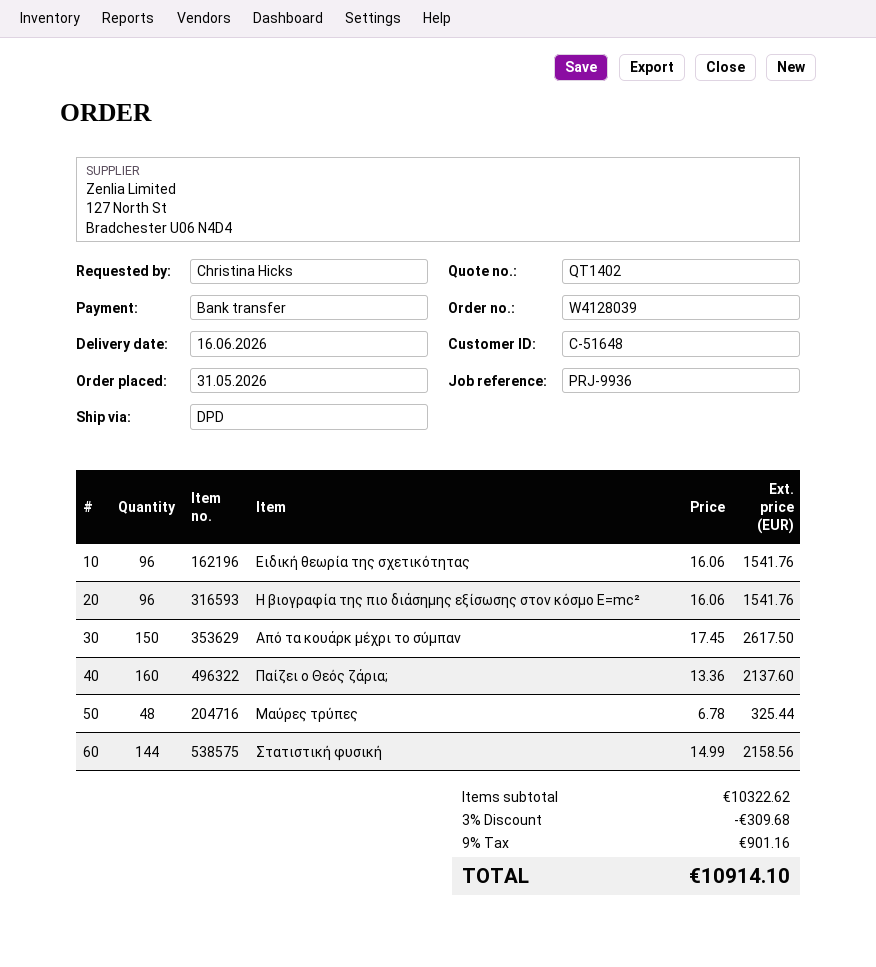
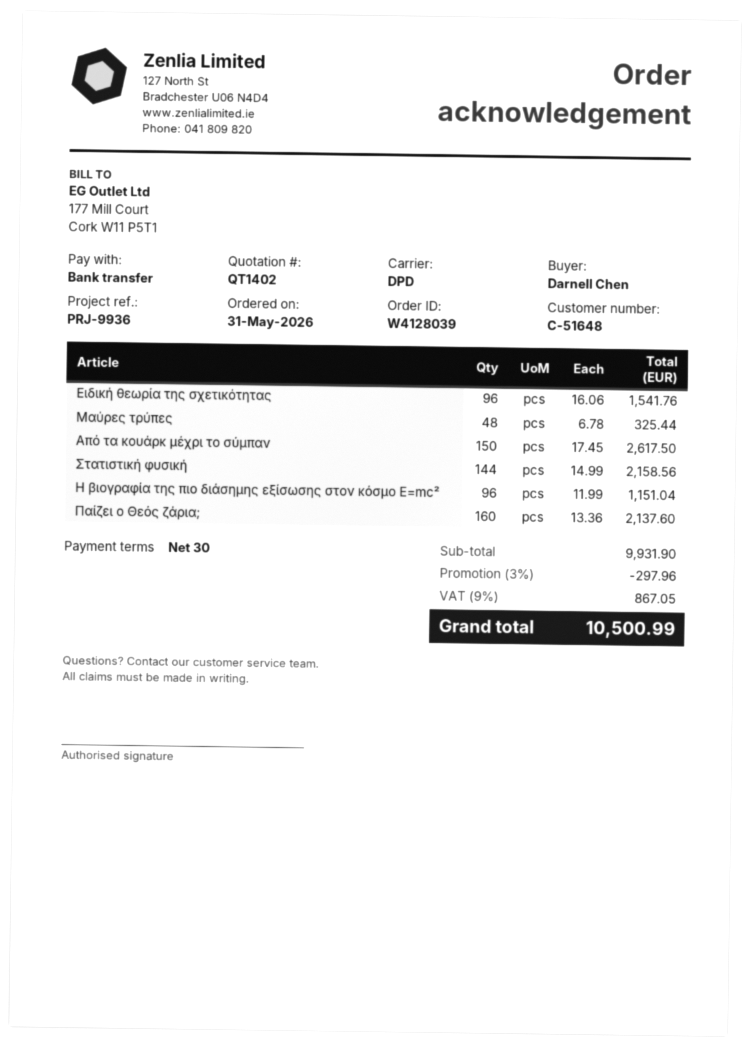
ordered by: Christina Hicks -> Darnell Chen
Η βιογραφία της πιο διάσημης εξίσωσης στον κόσμο E=mc²: 96 x 16.06 = 1541.76 -> 96 x 11.99 = 1151.04
subtotal: 10322.62 -> 9931.90
discount: 3% = 309.68 -> 3% = 297.96
tax: 9% = 901.16 -> 9% = 867.05
total: 10914.10 -> 10500.99

